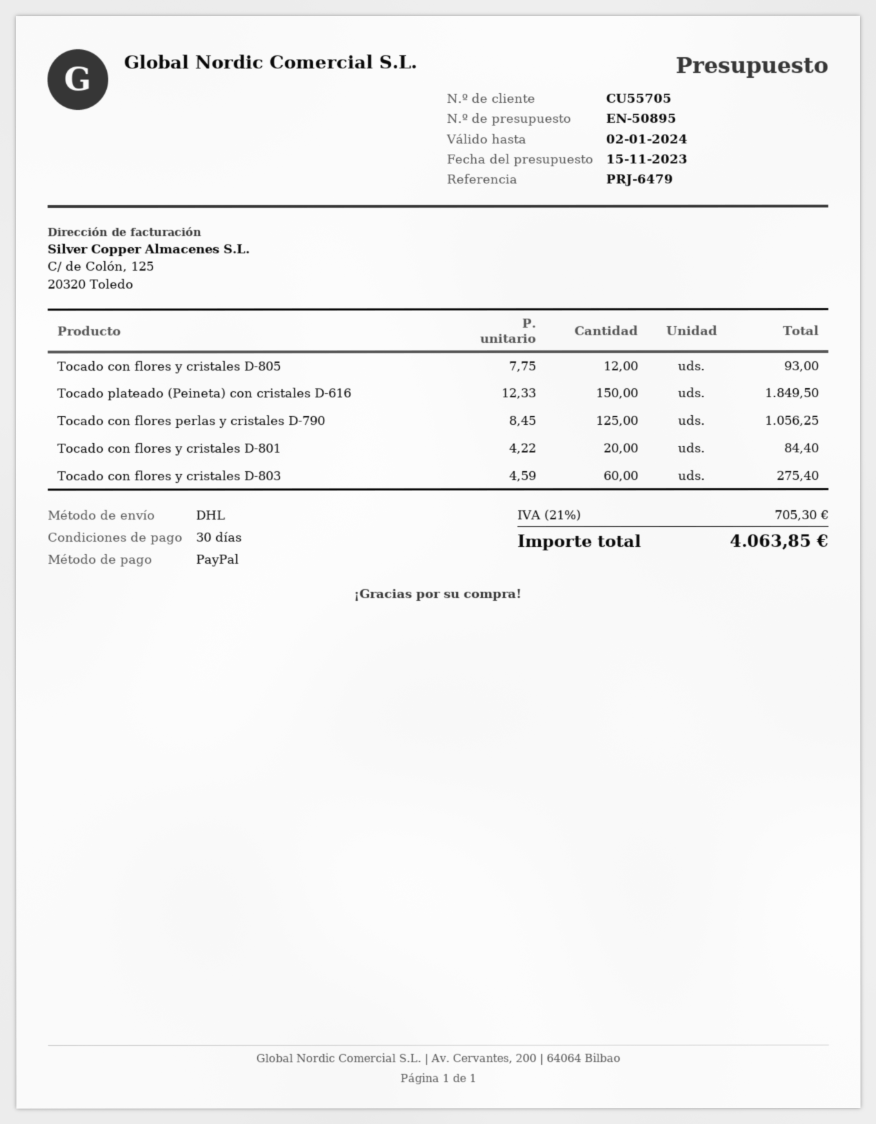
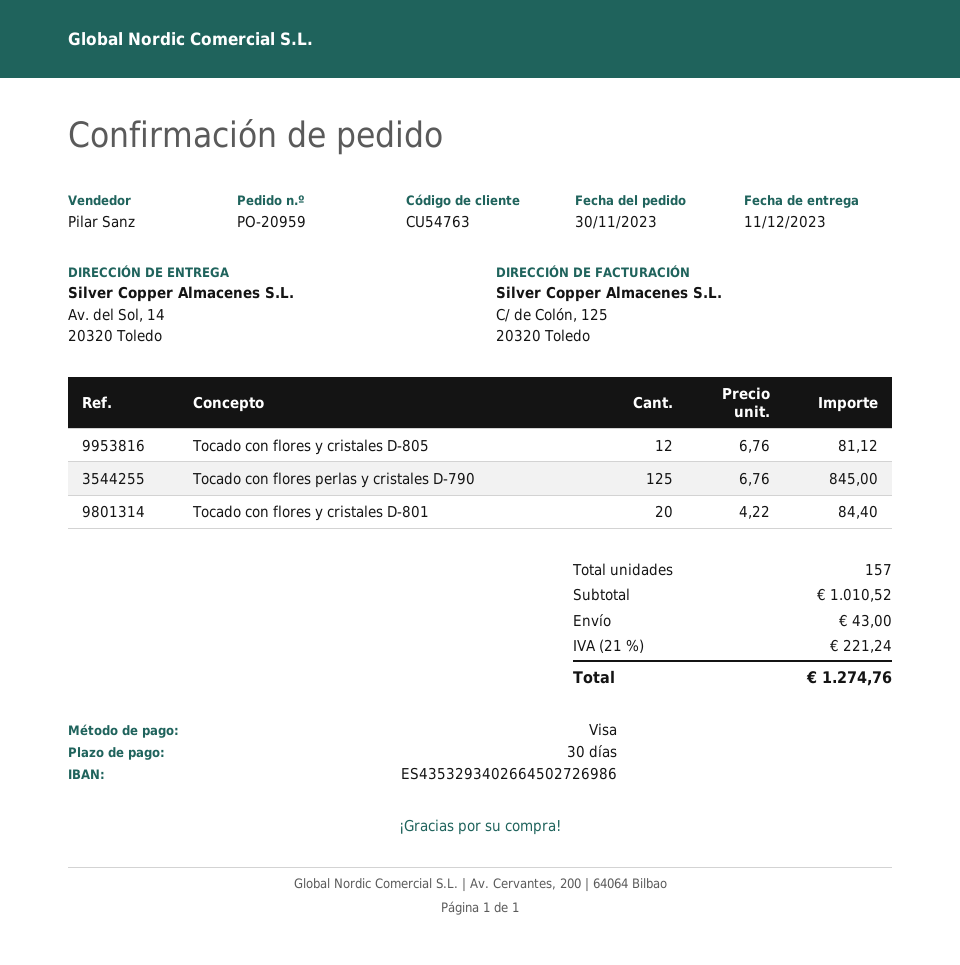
customer number: CU55705 -> CU54763
payment method: PayPal -> Visa
Tocado con flores y cristales D-805: 12 x 7.75 = 93.00 -> 12 x 6.76 = 81.12
Tocado plateado (Peineta) con cristales D-616: 150 x 12.33 = 1849.50 -> none
Tocado con flores perlas y cristales D-790: 125 x 8.45 = 1056.25 -> 125 x 6.76 = 845.00
Tocado con flores y cristales D-803: 60 x 4.59 = 275.40 -> none
shipping: none -> 43.00
tax: 21% = 705.30 -> 21% = 221.24
total: 4063.85 -> 1274.76

